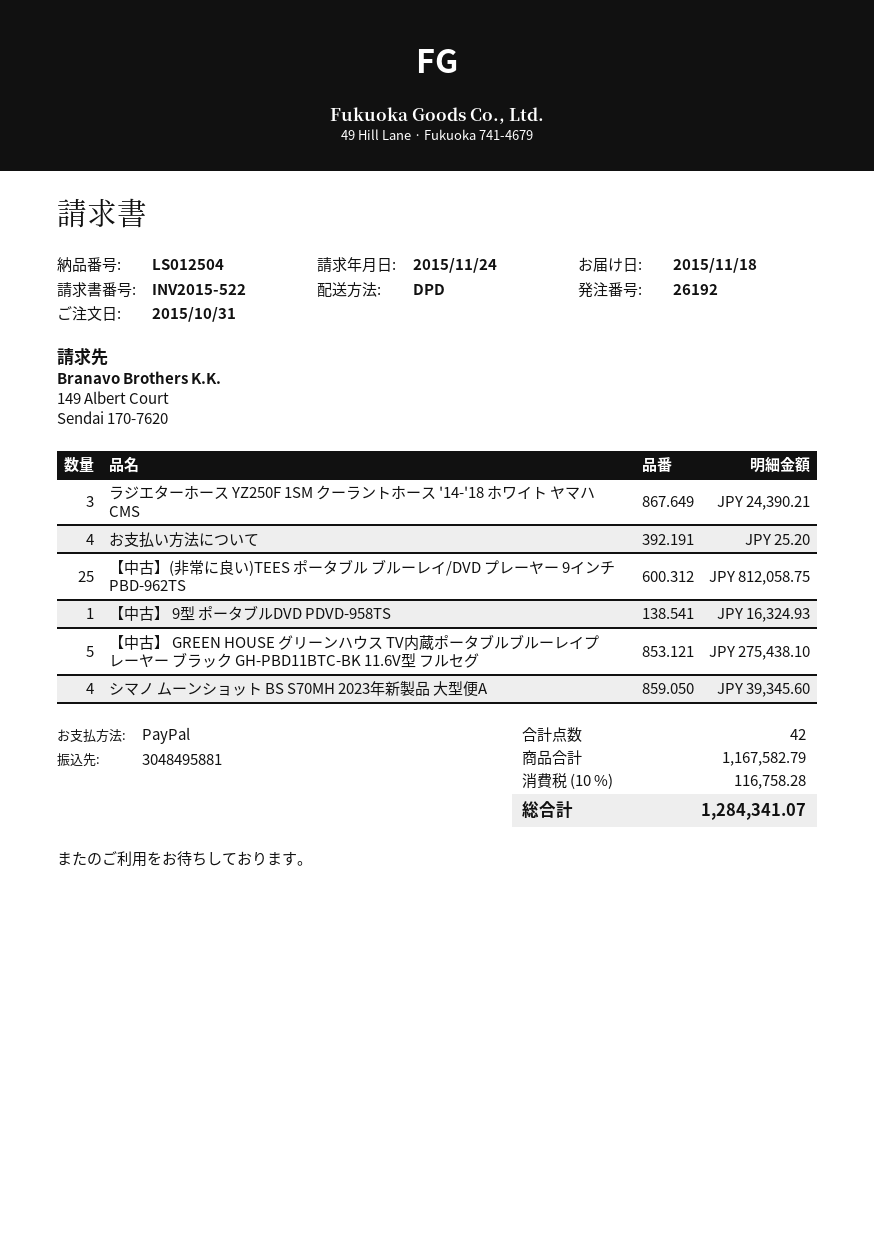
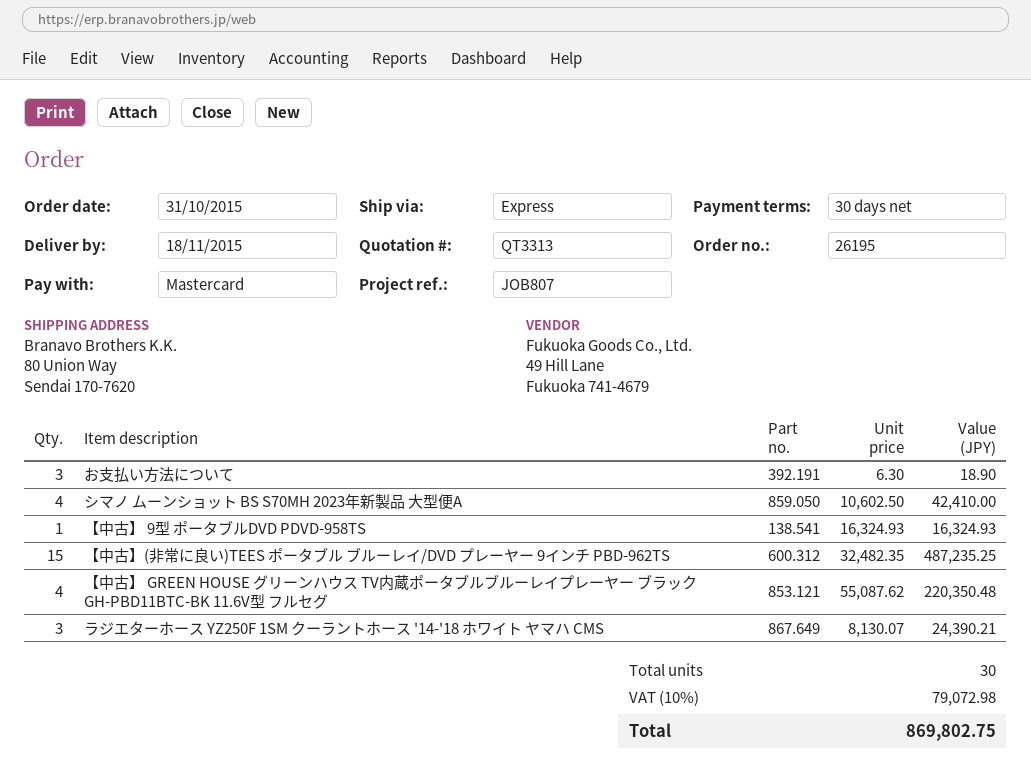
order number: 26192 -> 26195
payment method: PayPal -> Mastercard
shipping method: DPD -> express
お支払い方法について: 4 for 25.20 -> 3 for 18.90
【中古】(非常に良い)TEES ポータブル ブルーレイ/DVD プレーヤー 9インチ PBD-962TS: 25 for 812058.75 -> 15 for 487235.25
【中古】 GREEN HOUSE グリーンハウス TV内蔵ポータブルブルーレイプレーヤー ブラック GH-PBD11BTC-BK 11.6V型 フルセグ: 5 for 275438.10 -> 4 for 220350.48
シマノ ムーンショット BS S70MH 2023年新製品 大型便A: 4 for 39345.60 -> 4 for 42410.00
total quantity: 42 -> 30
tax: 10% = 116758.28 -> 10% = 79072.98
total: 1284341.07 -> 869802.75

